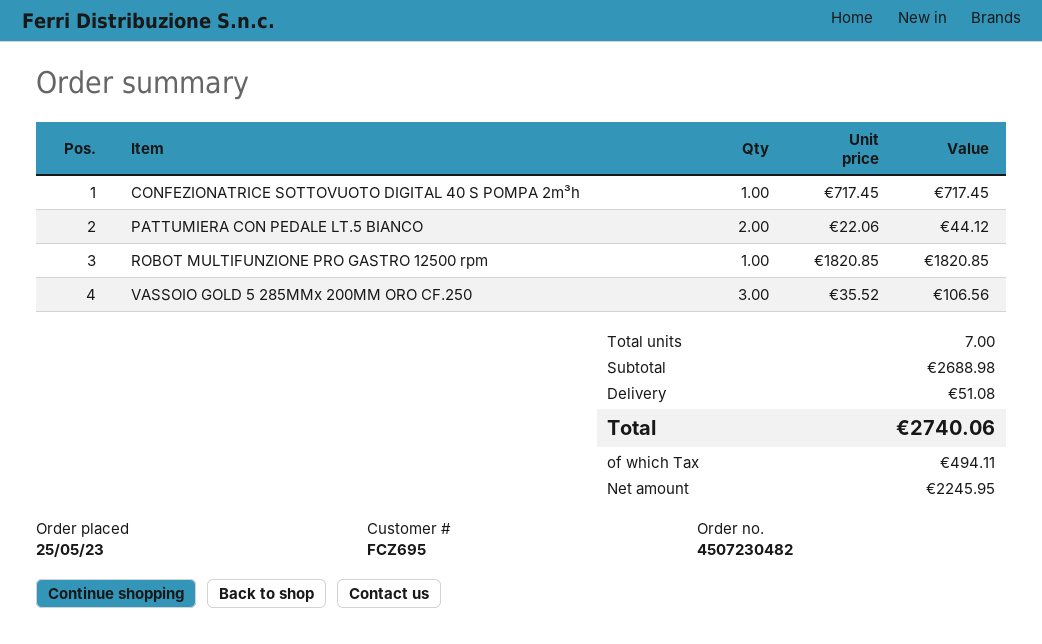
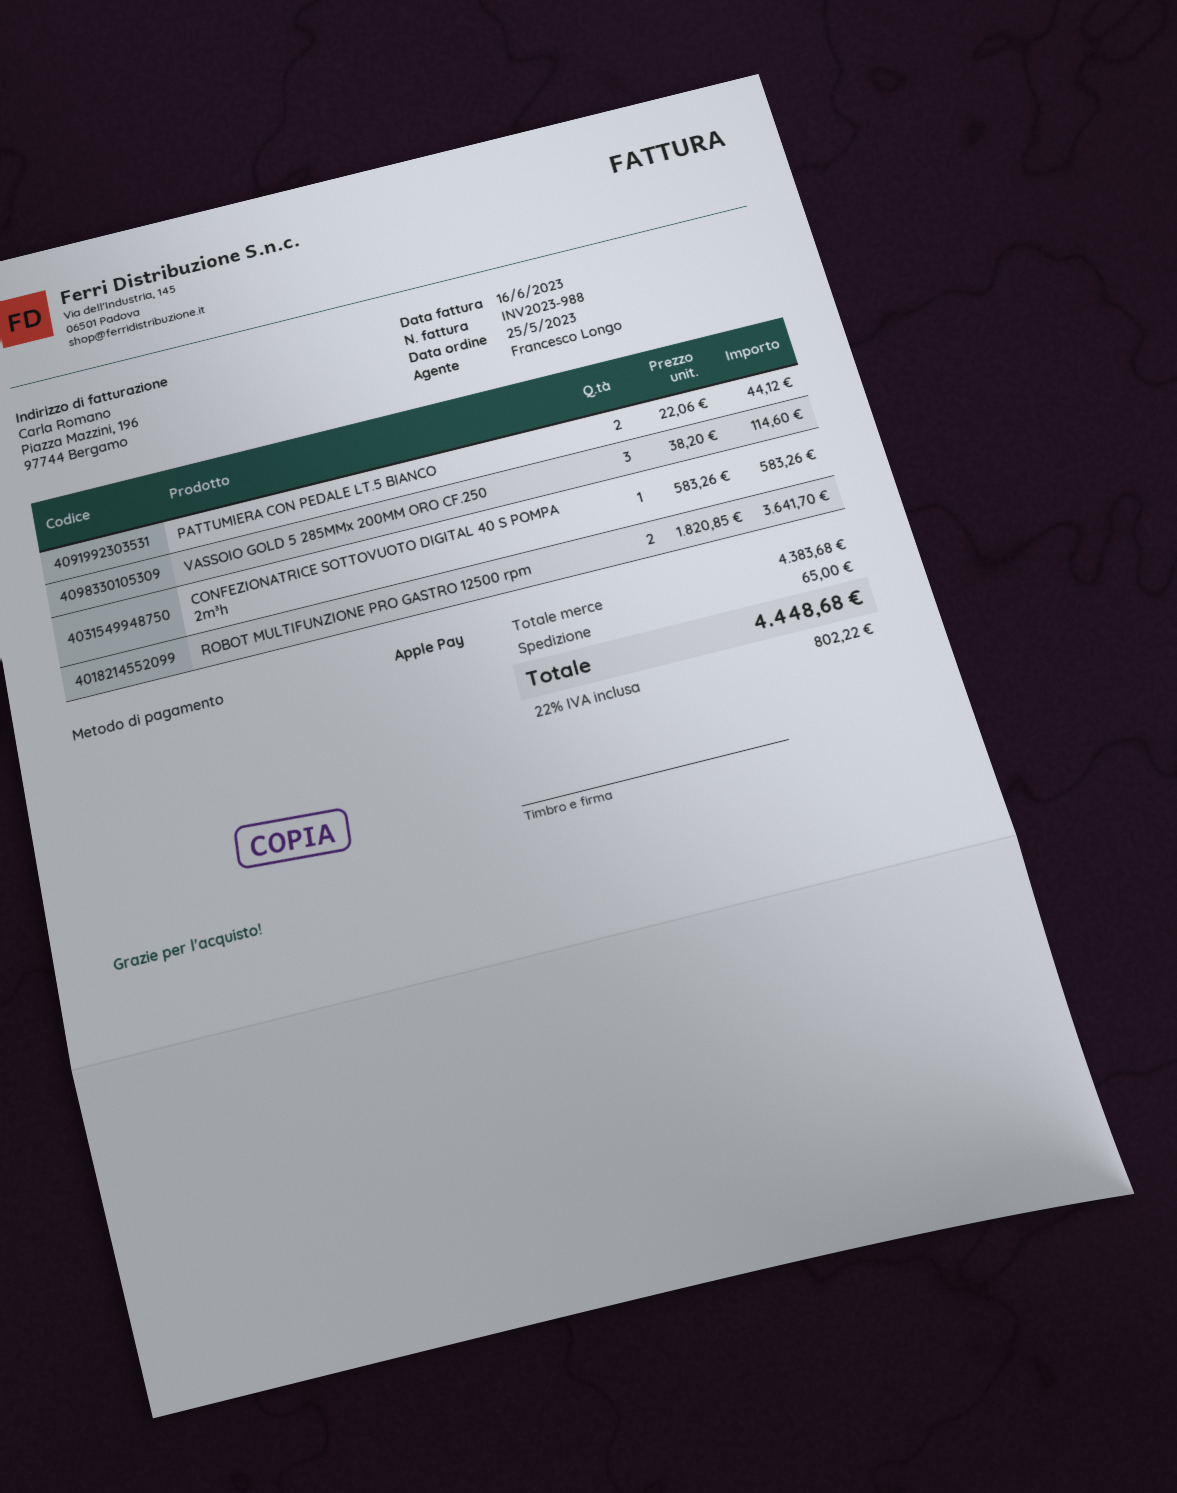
CONFEZIONATRICE SOTTOVUOTO DIGITAL 40 S POMPA 2m³h: 1 x 717.45 = 717.45 -> 1 x 583.26 = 583.26
ROBOT MULTIFUNZIONE PRO GASTRO 12500 rpm: 1 x 1820.85 = 1820.85 -> 2 x 1820.85 = 3641.70
VASSOIO GOLD 5 285MMx 200MM ORO CF.250: 3 x 35.52 = 106.56 -> 3 x 38.20 = 114.60
subtotal: 2688.98 -> 4383.68
shipping: 51.08 -> 65.00
tax: 494.11 -> 802.22
total: 2740.06 -> 4448.68

